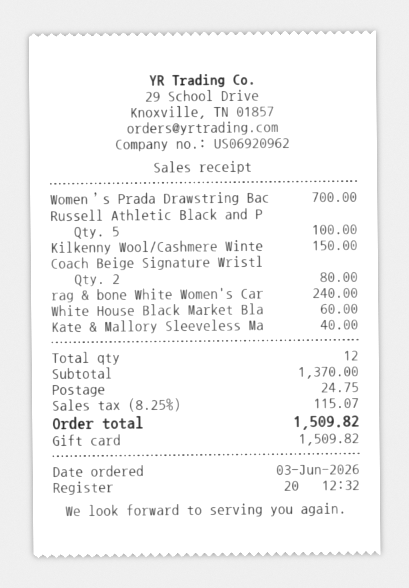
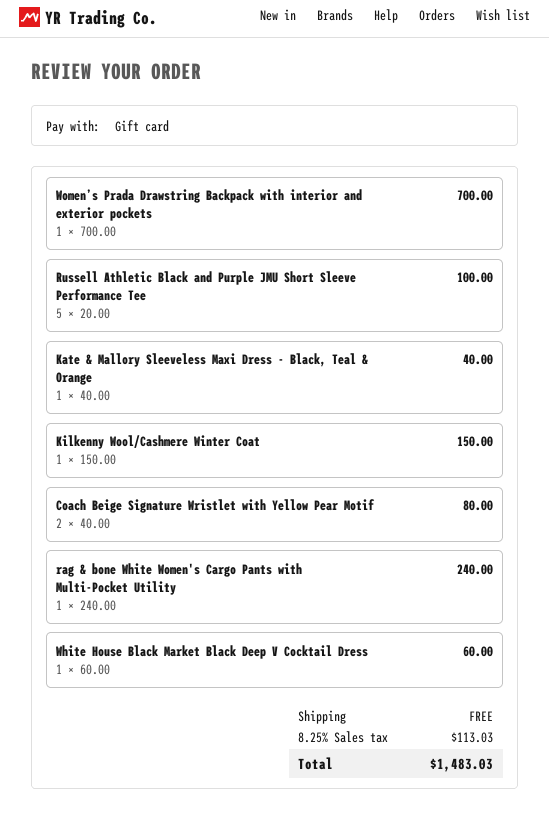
shipping: 24.75 -> 0.00
tax: 8.25% = 115.07 -> 8.25% = 113.03
total: 1509.82 -> 1483.03

